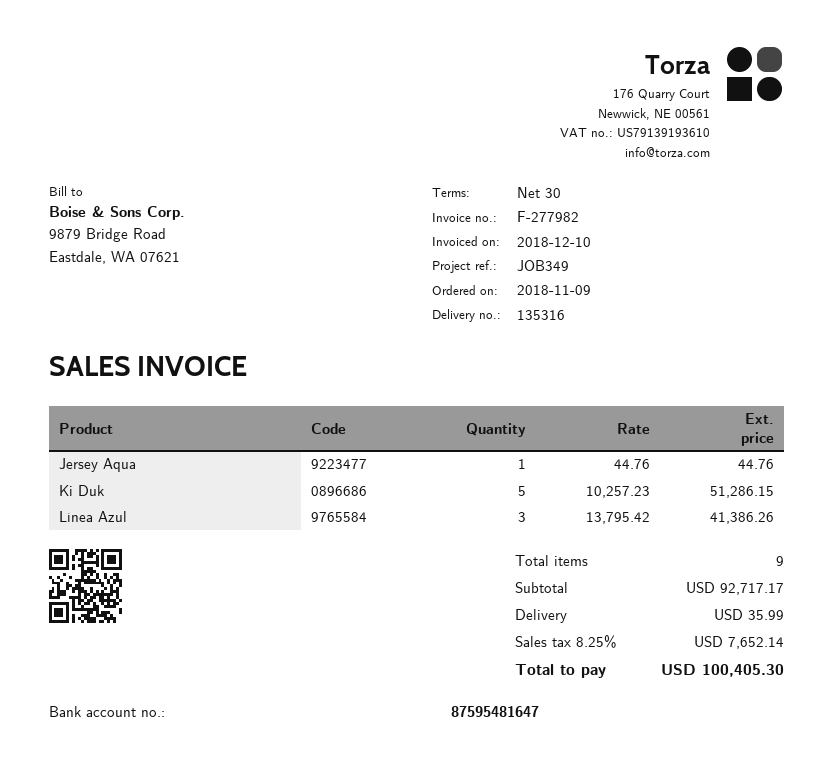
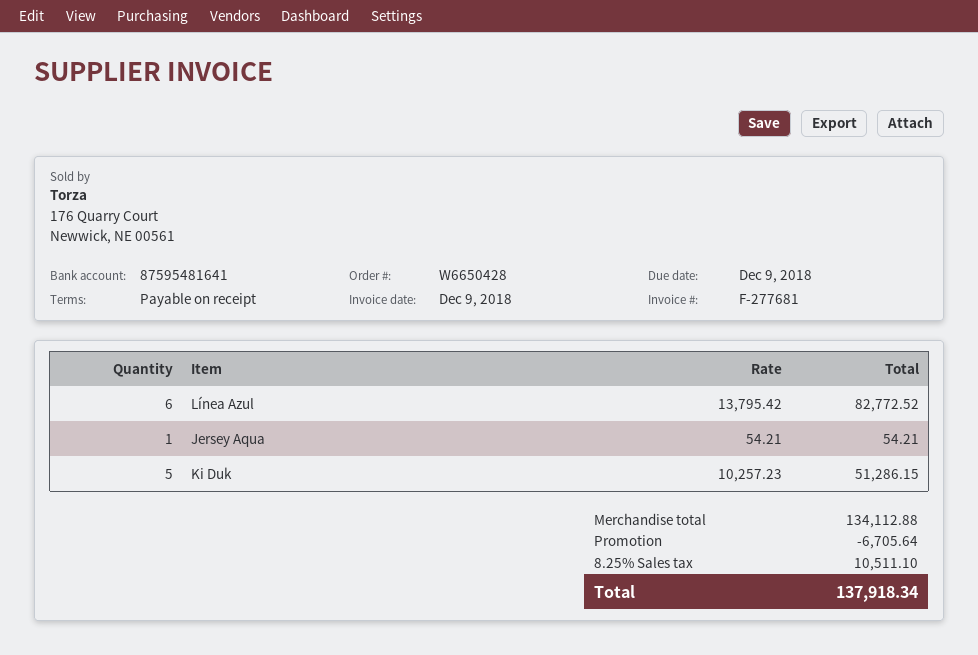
invoice number: F-277982 -> F-277681
invoice date: 2018-12-10 -> 2018-12-09
payment terms: 30 days -> on receipt
bank account: 87595481647 -> 87595481641
Jersey Aqua: 1 x 44.76 = 44.76 -> 1 x 54.21 = 54.21
Línea Azul: 3 x 13795.42 = 41386.26 -> 6 x 13795.42 = 82772.52
subtotal: 92717.17 -> 134112.88
discount: none -> 6705.64
shipping: 35.99 -> none
tax: 8.25% = 7652.14 -> 8.25% = 10511.10
total: 100405.30 -> 137918.34

